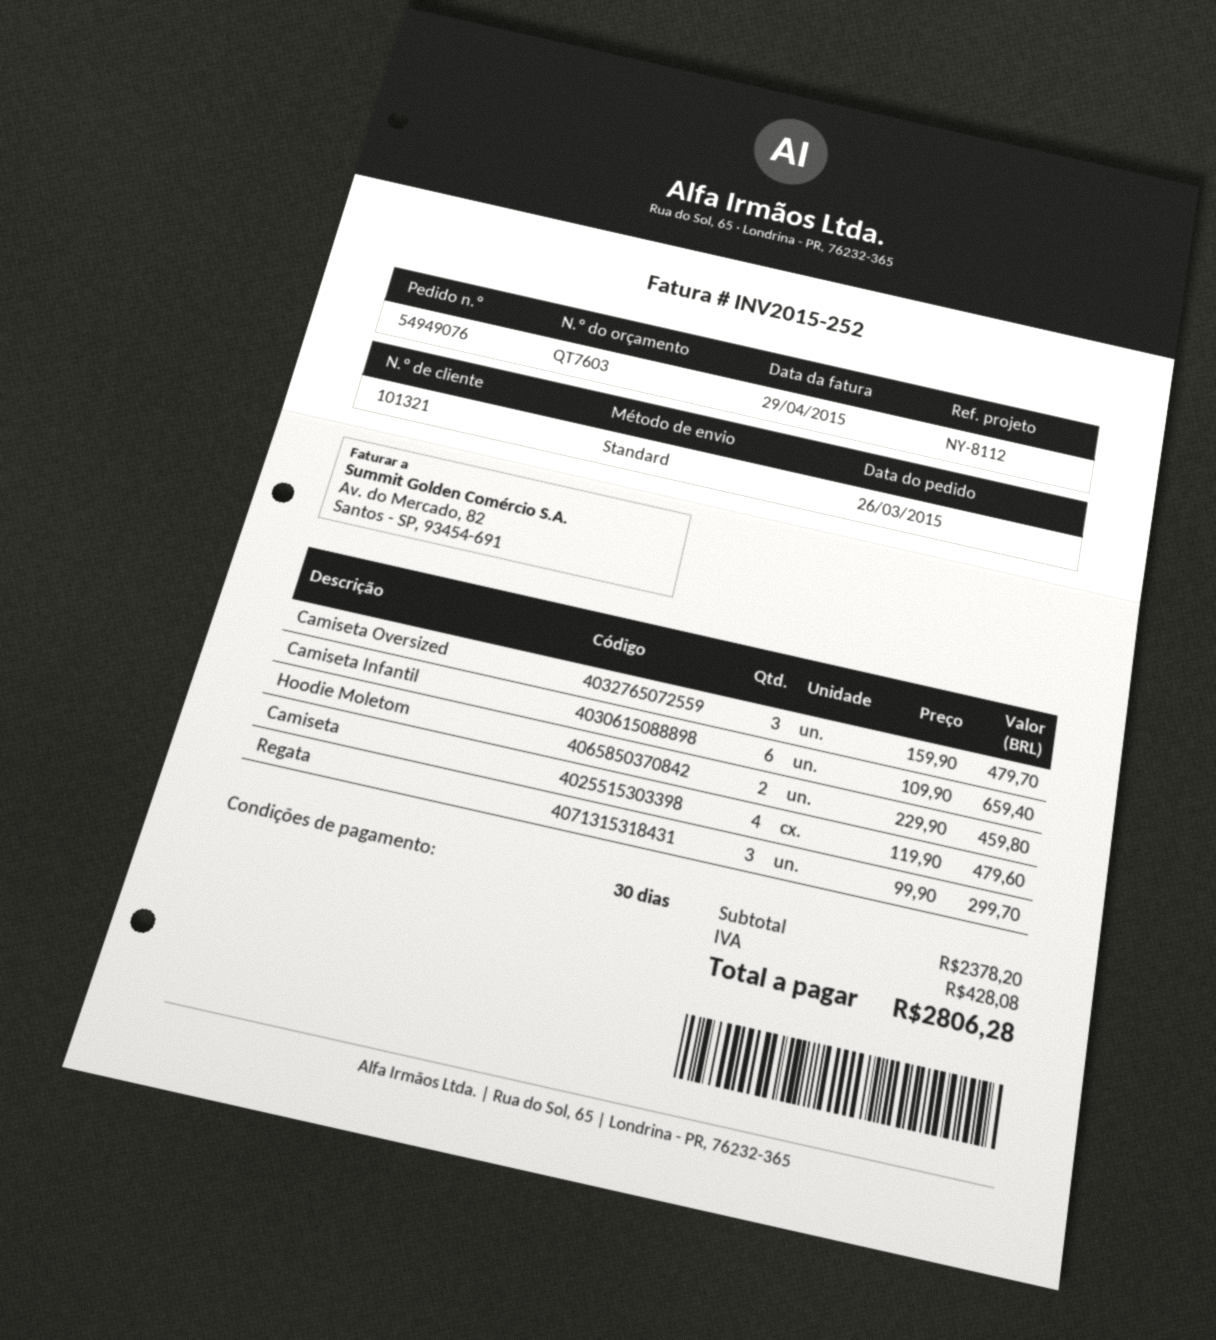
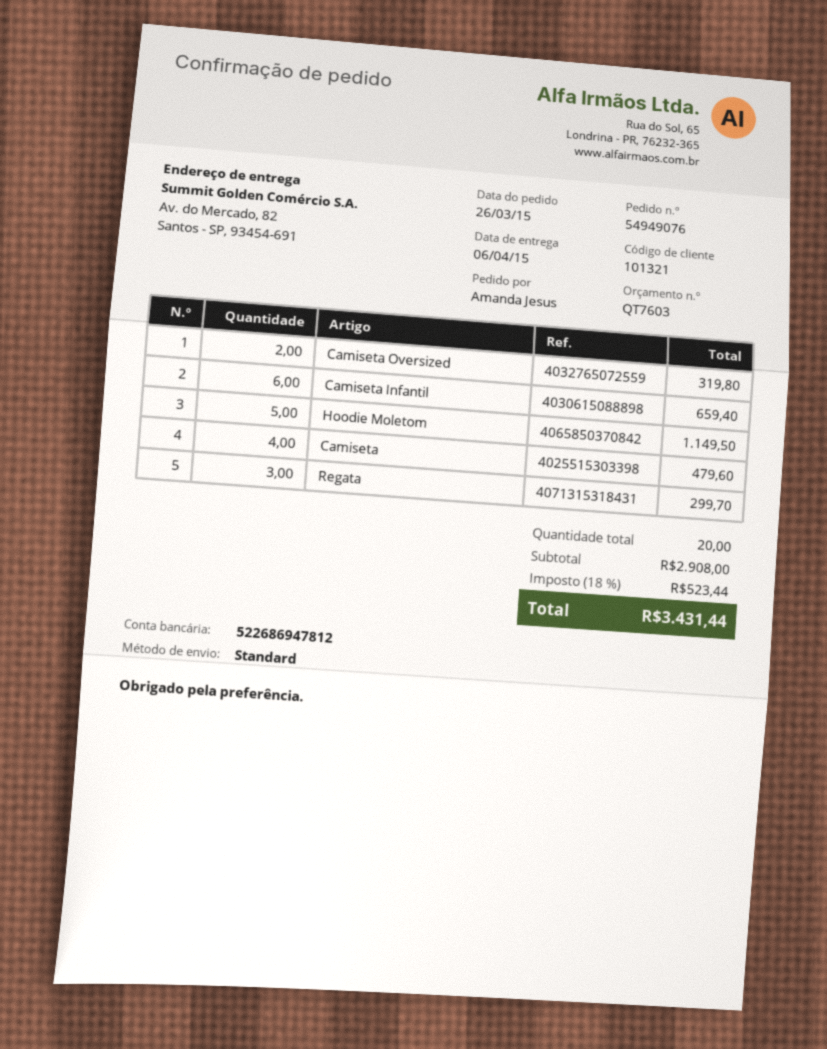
Camiseta Oversized: 3 for 479.70 -> 2 for 319.80
Hoodie Moletom: 2 for 459.80 -> 5 for 1149.50
subtotal: 2378.20 -> 2908.00
tax: 428.08 -> 523.44
total: 2806.28 -> 3431.44

